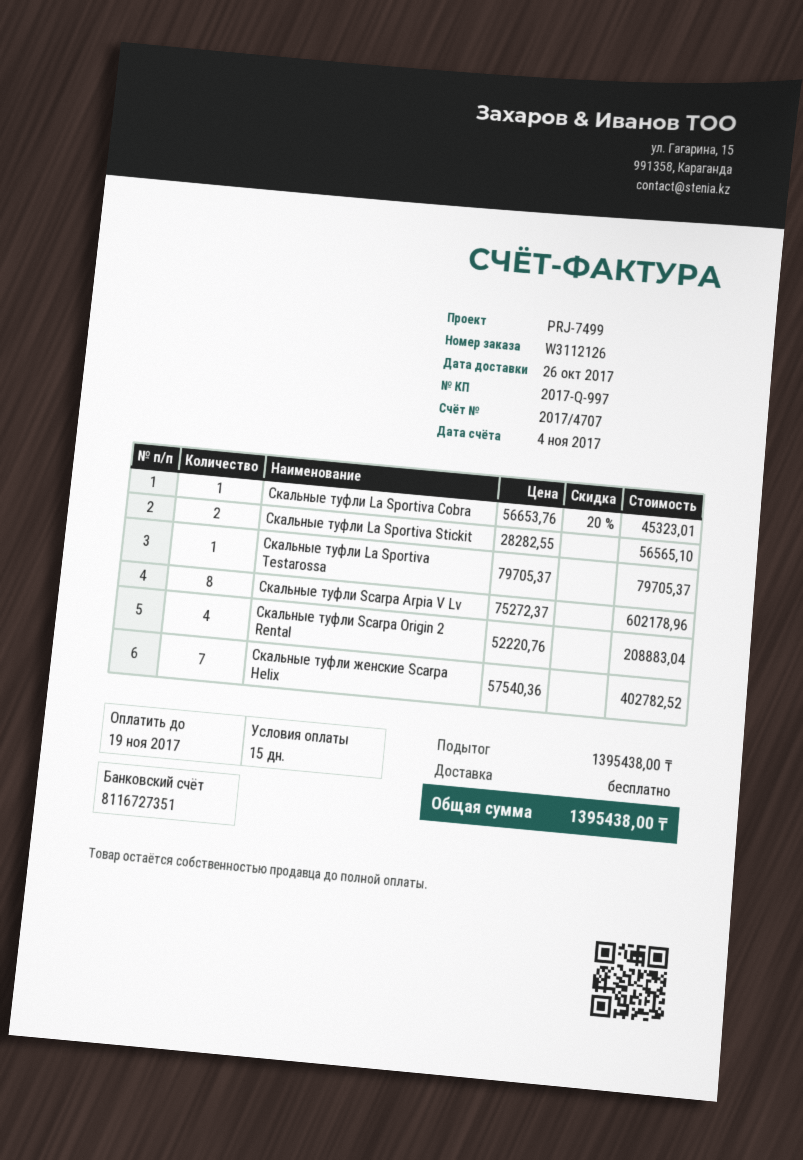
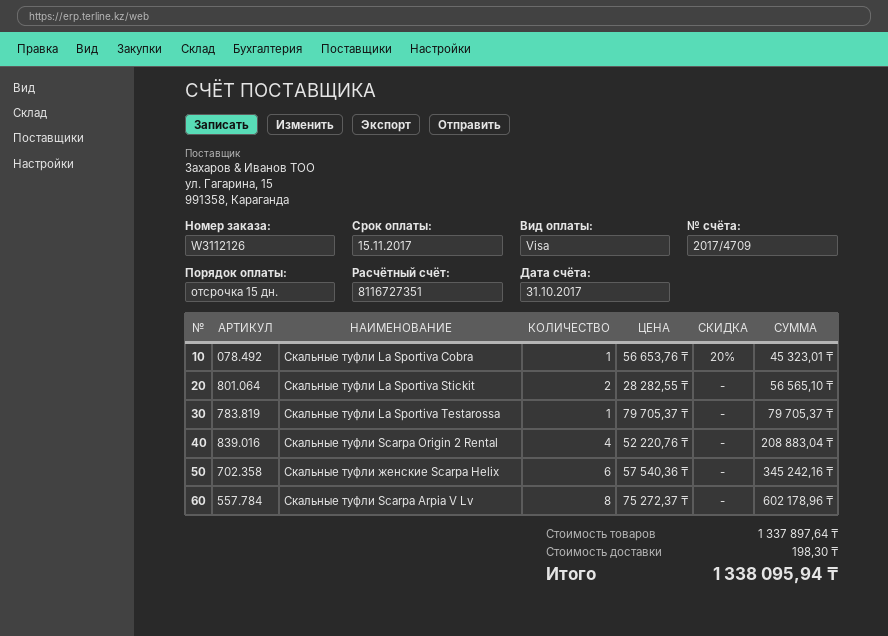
invoice number: 2017/4707 -> 2017/4709
invoice date: 2017-11-04 -> 2017-10-31
due date: 2017-11-19 -> 2017-11-15
Скальные туфли женские Scarpa Helix: 7 x 57540.36 = 402782.52 -> 6 x 57540.36 = 345242.16
subtotal: 1395438.00 -> 1337897.64
shipping: 0.00 -> 198.30
total: 1395438.00 -> 1338095.94

